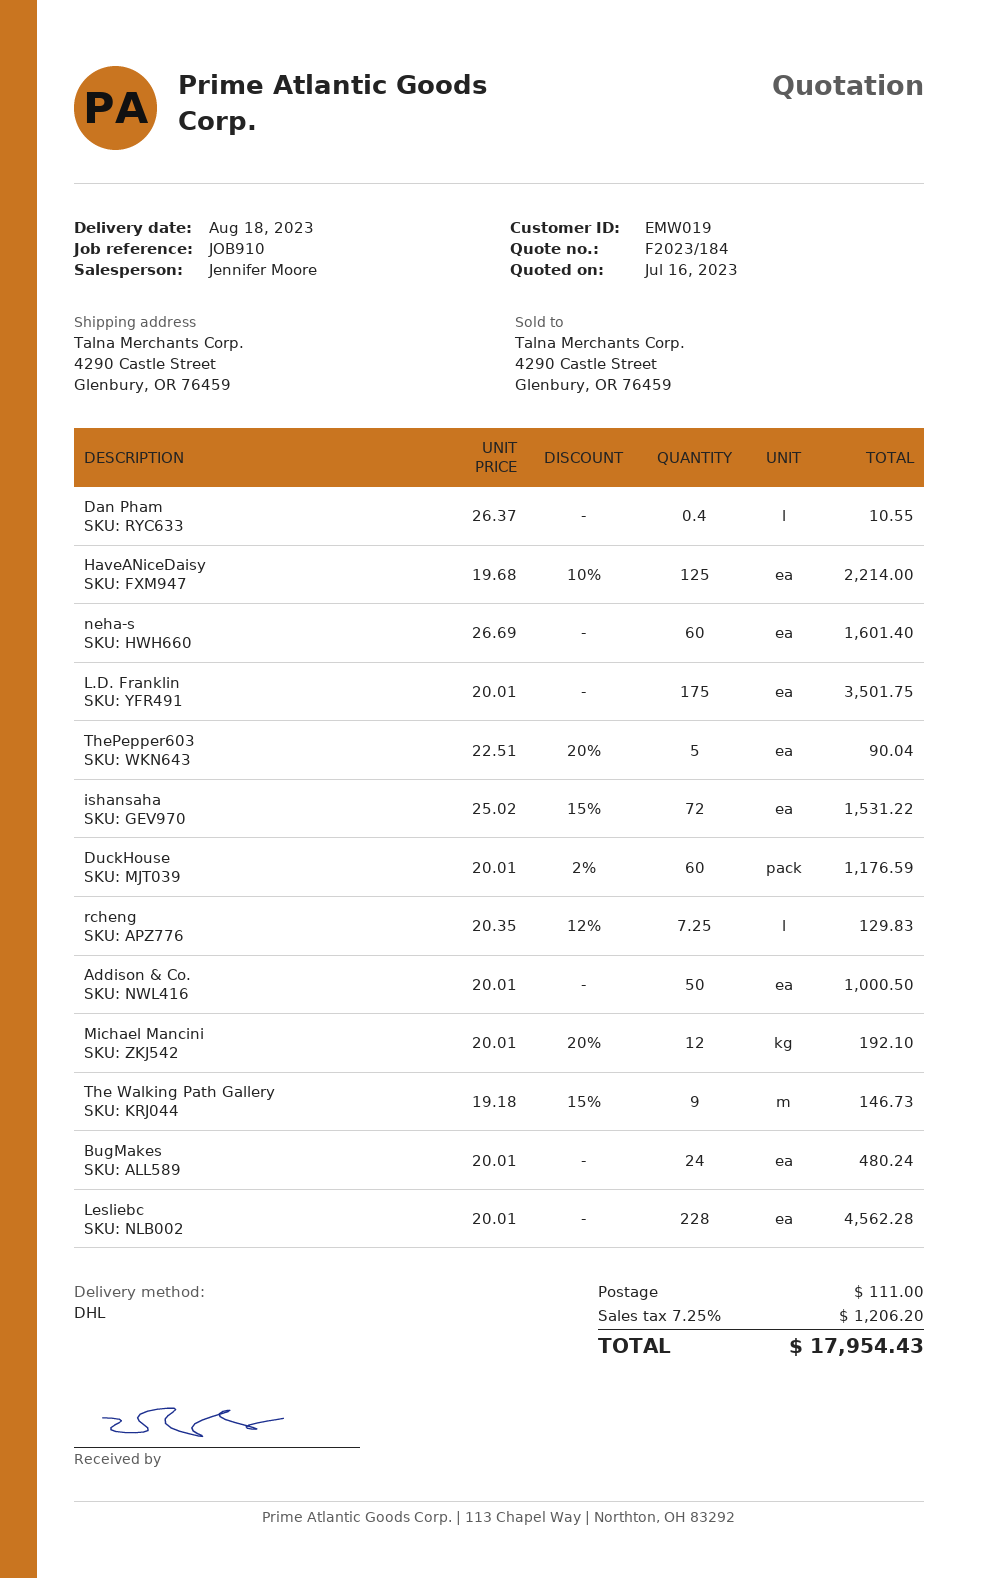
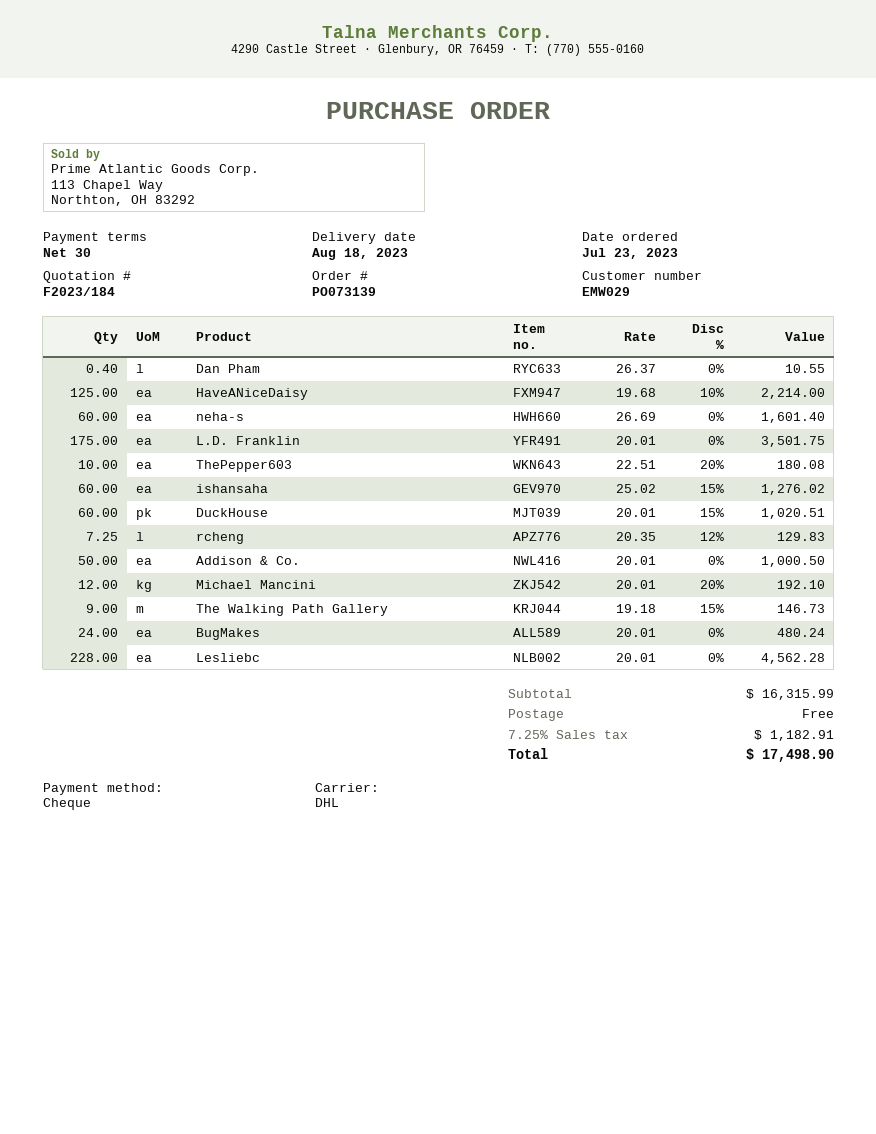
customer number: EMW019 -> EMW029
ThePepper603: 5 x 22.51 - 20% = 90.04 -> 10 x 22.51 - 20% = 180.08
ishansaha: 72 x 25.02 - 15% = 1531.22 -> 60 x 25.02 - 15% = 1276.02
DuckHouse: 60 x 20.01 - 2% = 1176.59 -> 60 x 20.01 - 15% = 1020.51
shipping: 111.00 -> 0.00
tax: 7.25% = 1206.20 -> 7.25% = 1182.91
total: 17954.43 -> 17498.90

